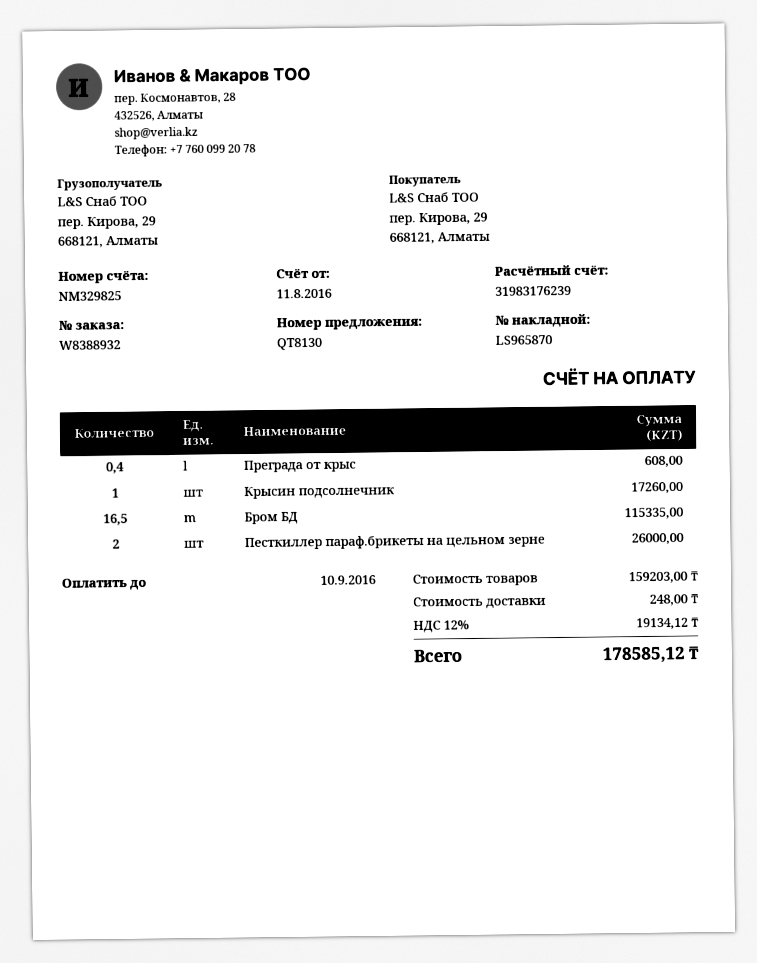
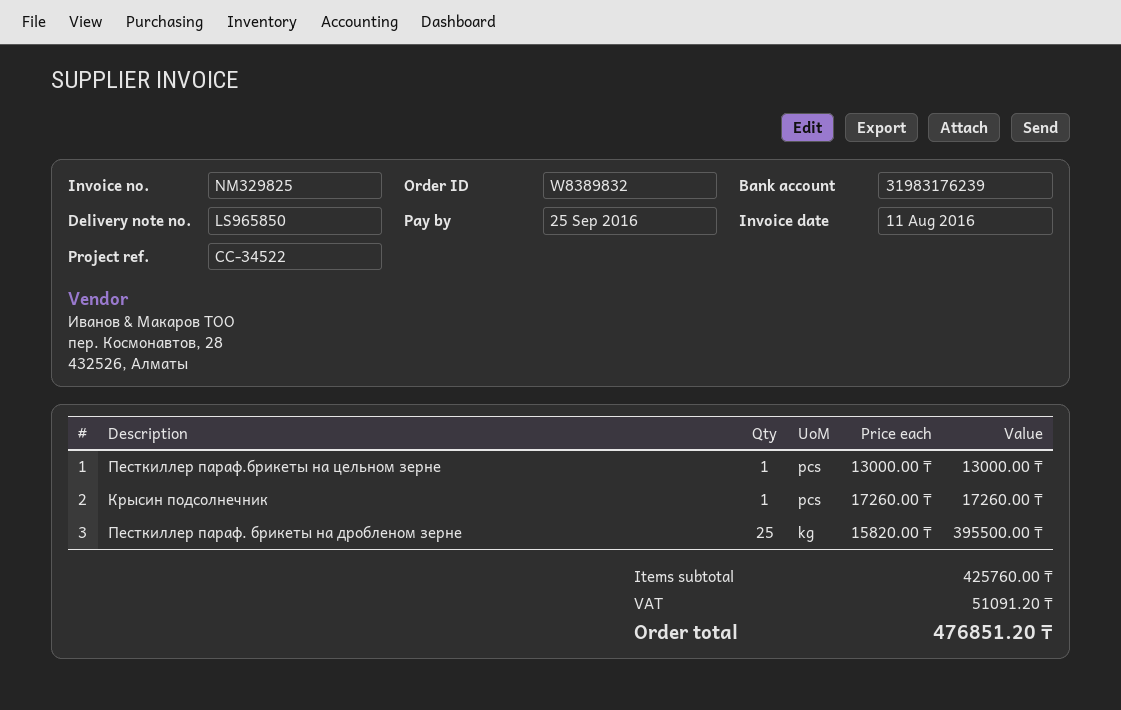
order number: W8388932 -> W8389832
delivery note number: LS965870 -> LS965850
due date: 2016-09-10 -> 2016-09-25
Преграда от крыс: 0.4 for 608.00 -> none
Бром БД: 16.5 for 115335.00 -> none
Песткиллер параф.брикеты на цельном зерне: 2 for 26000.00 -> 1 for 13000.00
Песткиллер параф. брикеты на дробленом зерне: none -> 25 for 395500.00
subtotal: 159203.00 -> 425760.00
shipping: 248.00 -> none
tax: 19134.12 -> 51091.20
total: 178585.12 -> 476851.20

